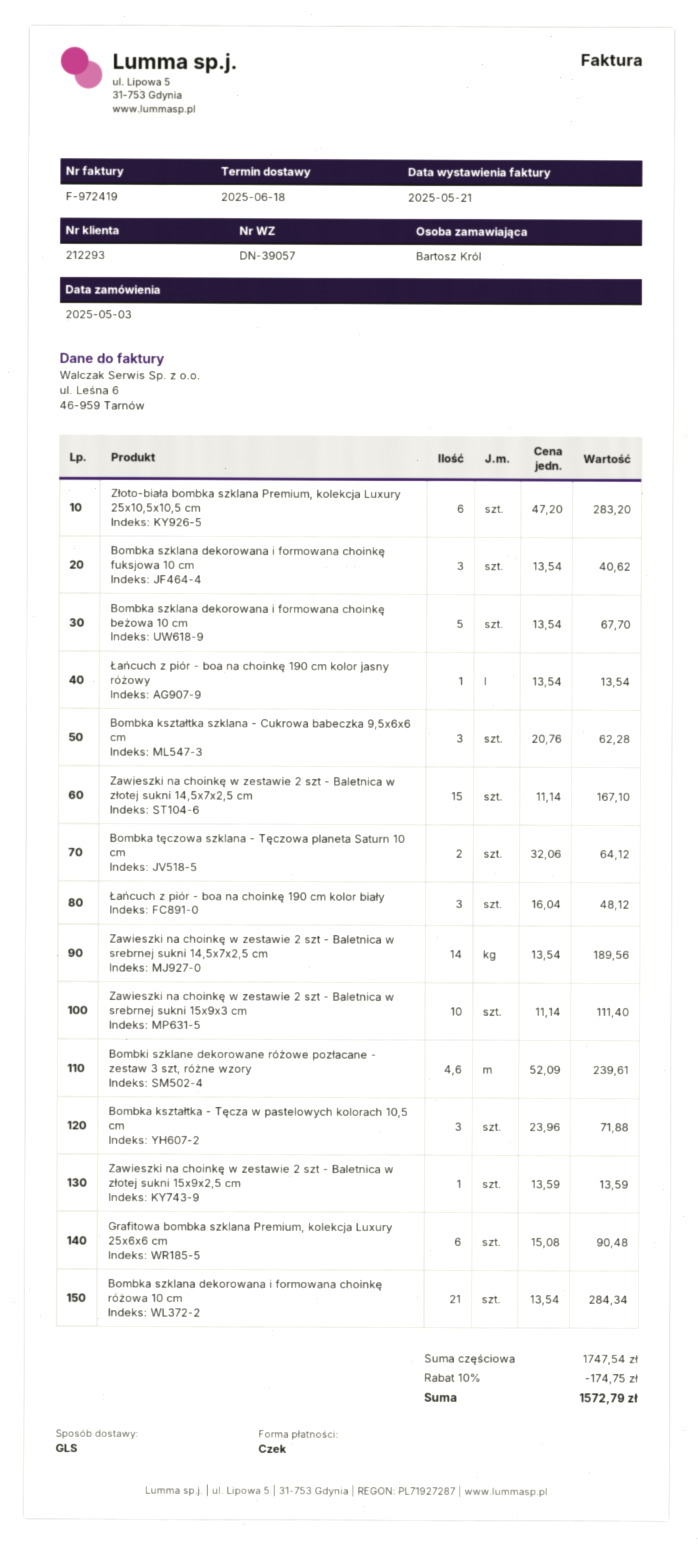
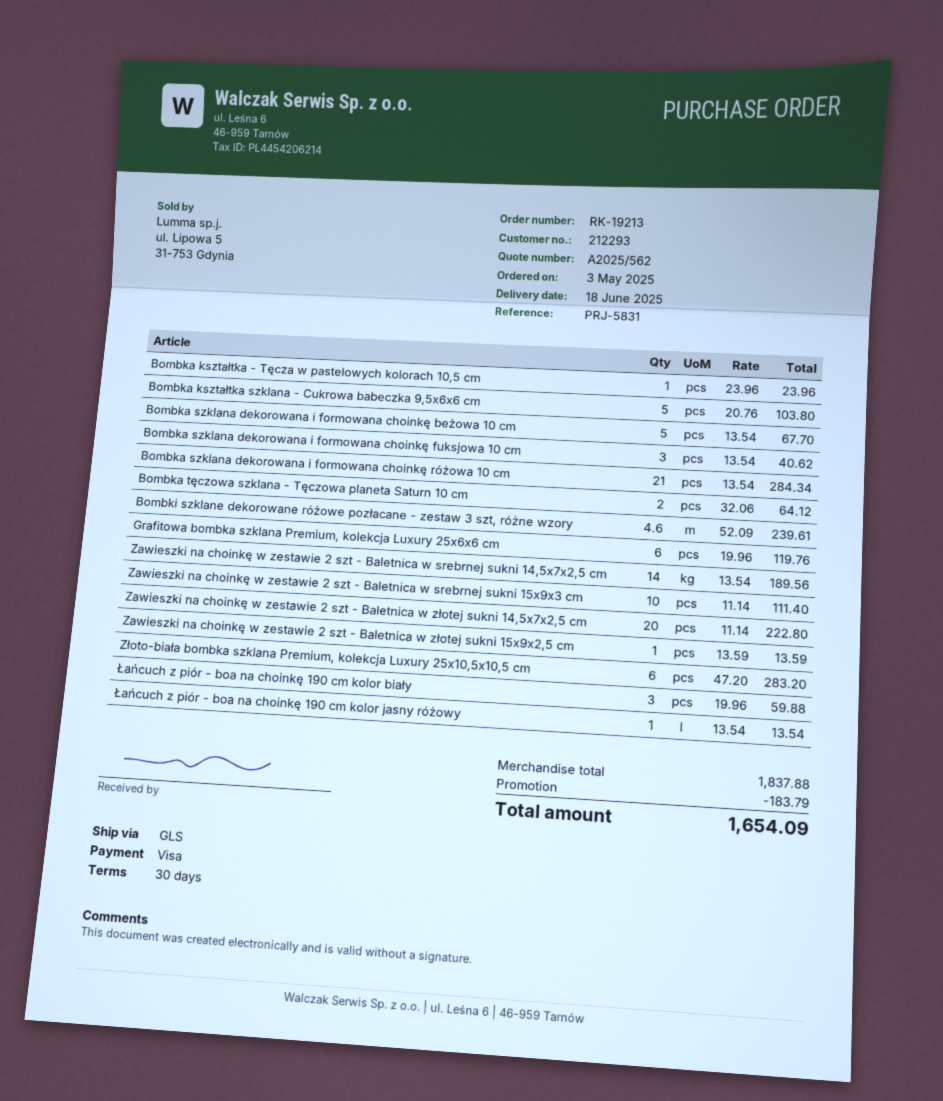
payment method: cheque -> Visa
Bombka kształtka szklana - Cukrowa babeczka 9,5x6x6 cm: 3 x 20.76 = 62.28 -> 5 x 20.76 = 103.80
Zawieszki na choinkę w zestawie 2 szt - Baletnica w złotej sukni 14,5x7x2,5 cm: 15 x 11.14 = 167.10 -> 20 x 11.14 = 222.80
Łańcuch z piór - boa na choinkę 190 cm kolor biały: 3 x 16.04 = 48.12 -> 3 x 19.96 = 59.88
Bombka kształtka - Tęcza w pastelowych kolorach 10,5 cm: 3 x 23.96 = 71.88 -> 1 x 23.96 = 23.96
Grafitowa bombka szklana Premium, kolekcja Luxury 25x6x6 cm: 6 x 15.08 = 90.48 -> 6 x 19.96 = 119.76
subtotal: 1747.54 -> 1837.88
discount: 174.75 -> 183.79
total: 1572.79 -> 1654.09

